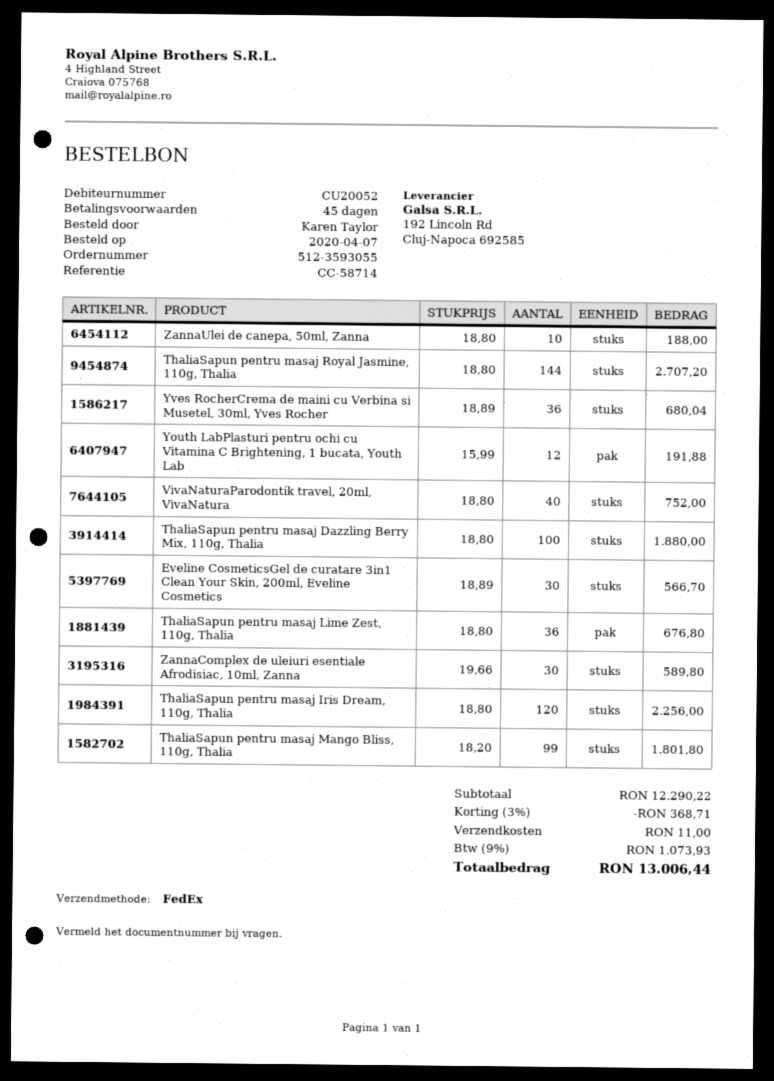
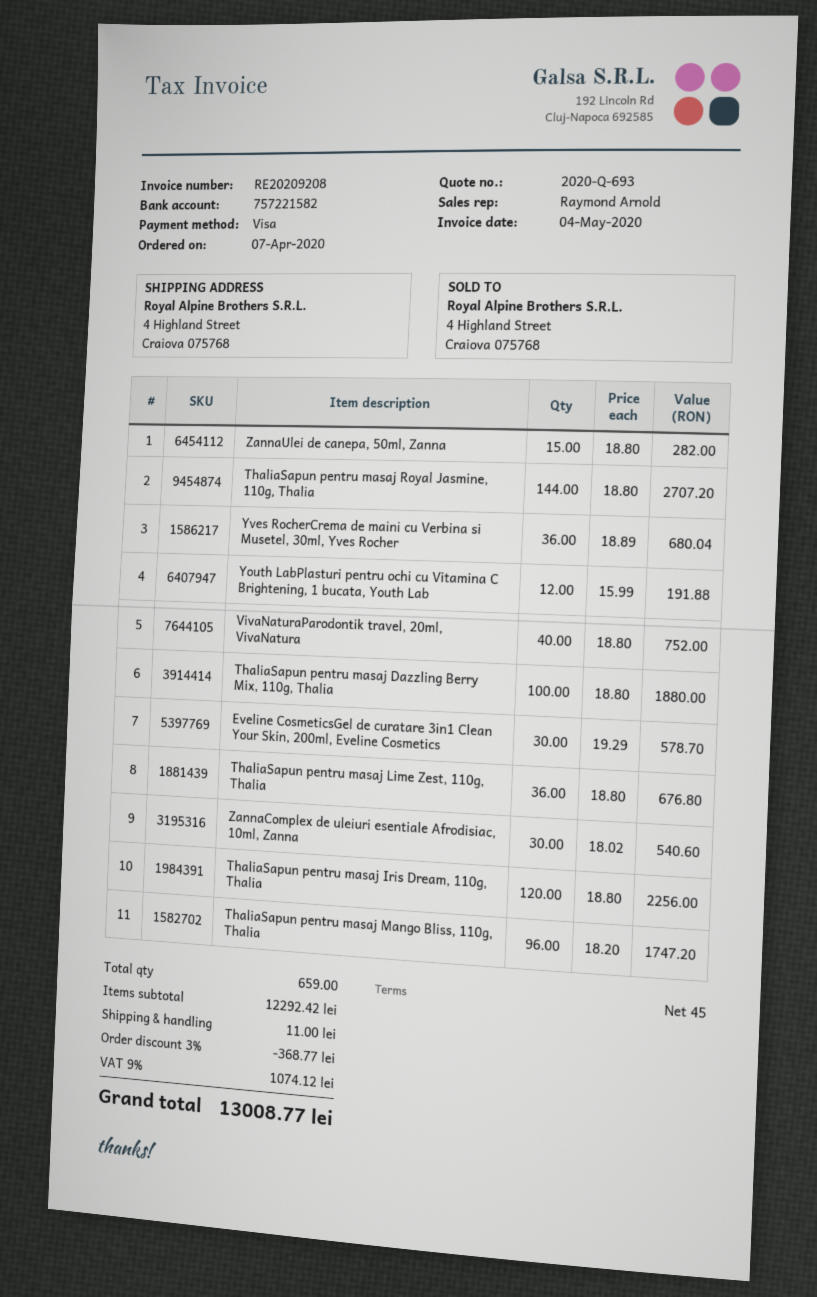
ZannaUlei de canepa, 50ml, Zanna: 10 x 18.80 = 188.00 -> 15 x 18.80 = 282.00
Eveline CosmeticsGel de curatare 3in1 Clean Your Skin, 200ml, Eveline Cosmetics: 30 x 18.89 = 566.70 -> 30 x 19.29 = 578.70
ZannaComplex de uleiuri esentiale Afrodisiac, 10ml, Zanna: 30 x 19.66 = 589.80 -> 30 x 18.02 = 540.60
ThaliaSapun pentru masaj Mango Bliss, 110g, Thalia: 99 x 18.20 = 1801.80 -> 96 x 18.20 = 1747.20
subtotal: 12290.22 -> 12292.42
discount: 3% = 368.71 -> 3% = 368.77
tax: 9% = 1073.93 -> 9% = 1074.12
total: 13006.44 -> 13008.77

